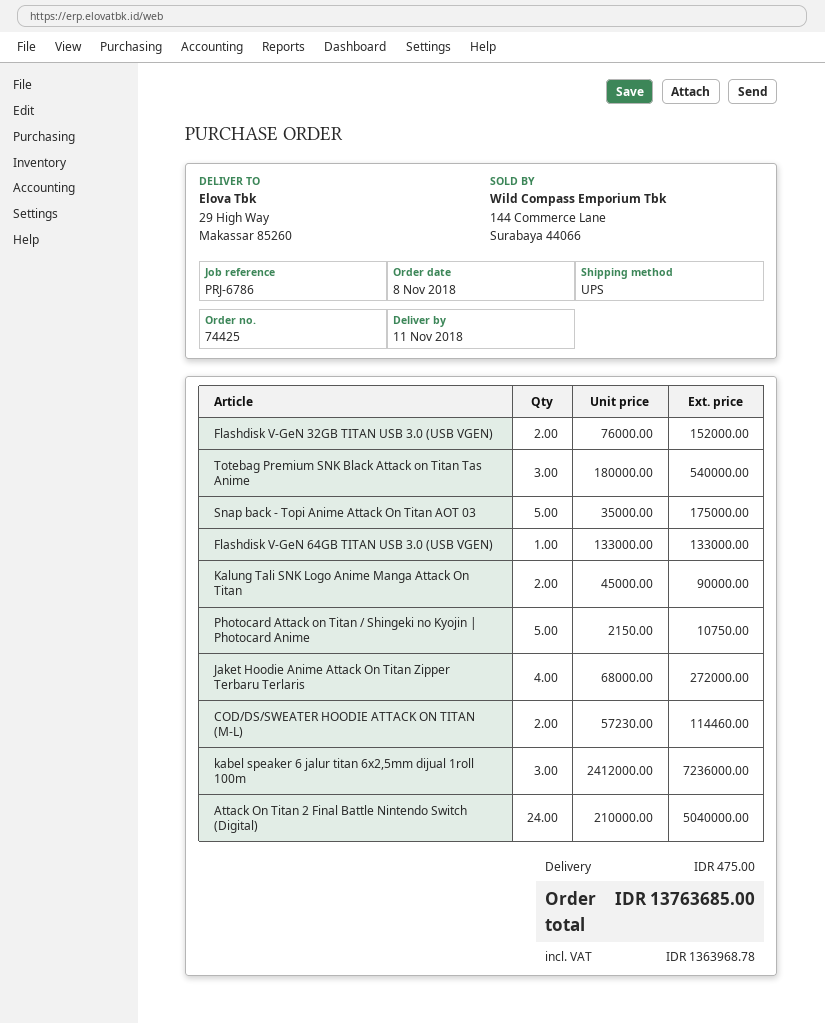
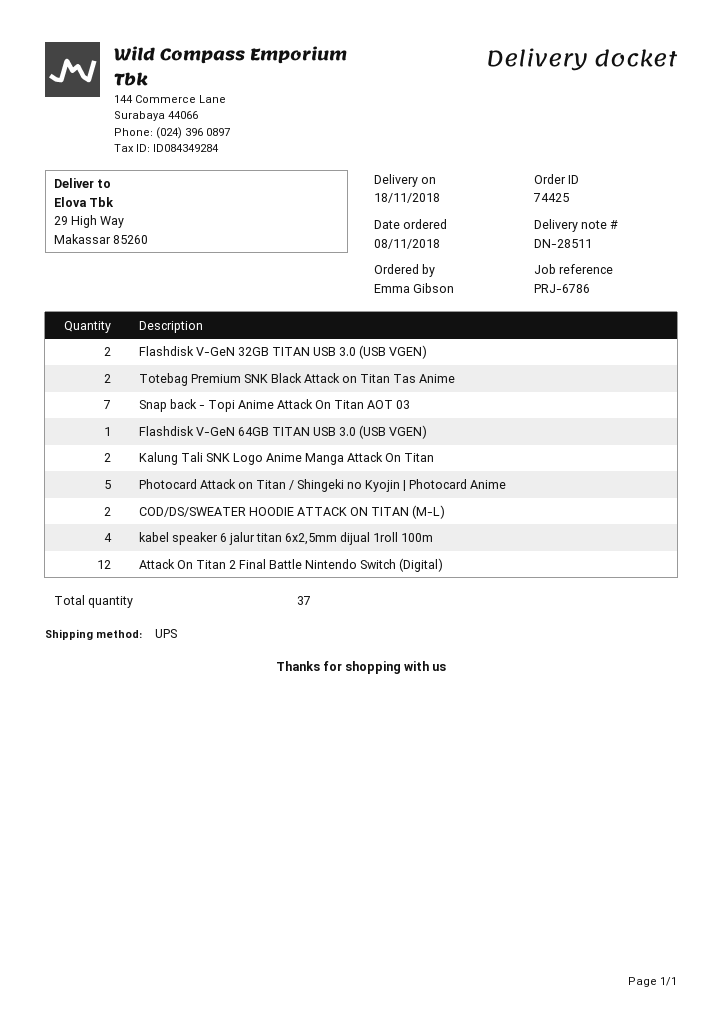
delivery date: 2018-11-11 -> 2018-11-18
Totebag Premium SNK Black Attack on Titan Tas Anime: 3 -> 2
Snap back - Topi Anime Attack On Titan AOT 03: 5 -> 7
Jaket Hoodie Anime Attack On Titan Zipper Terbaru Terlaris: 4 -> none
kabel speaker 6 jalur titan 6x2,5mm dijual 1roll 100m: 3 -> 4
Attack On Titan 2 Final Battle Nintendo Switch (Digital): 24 -> 12

